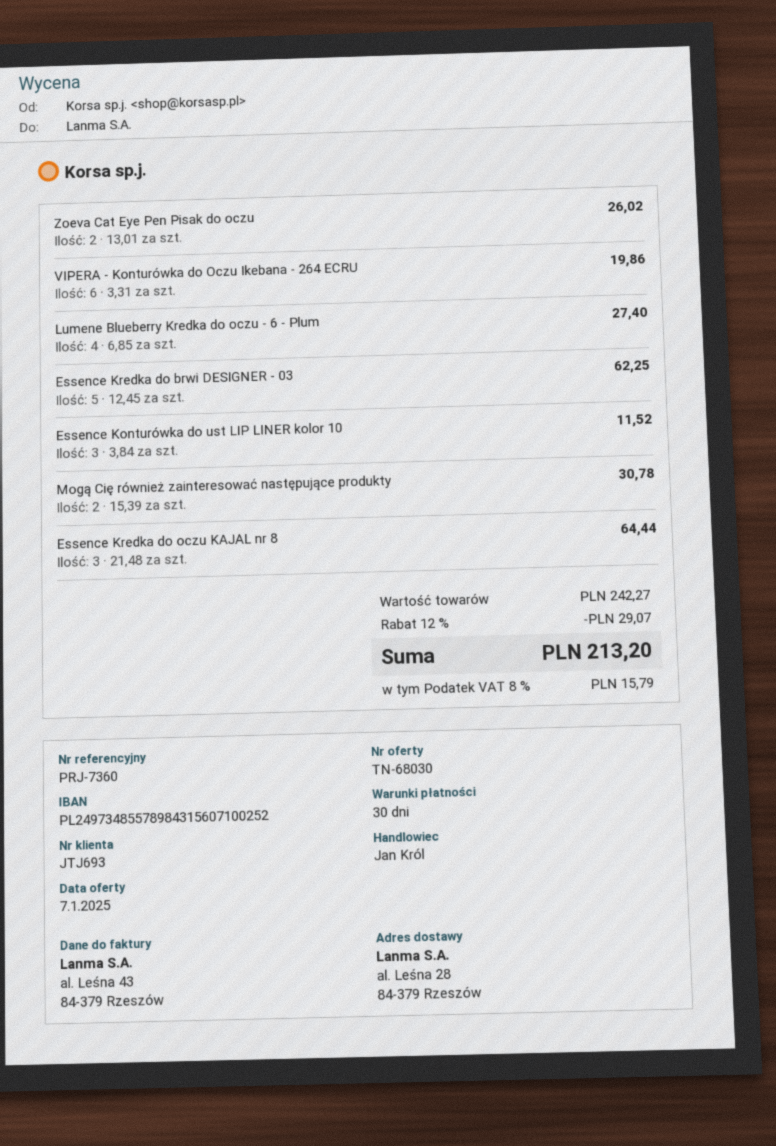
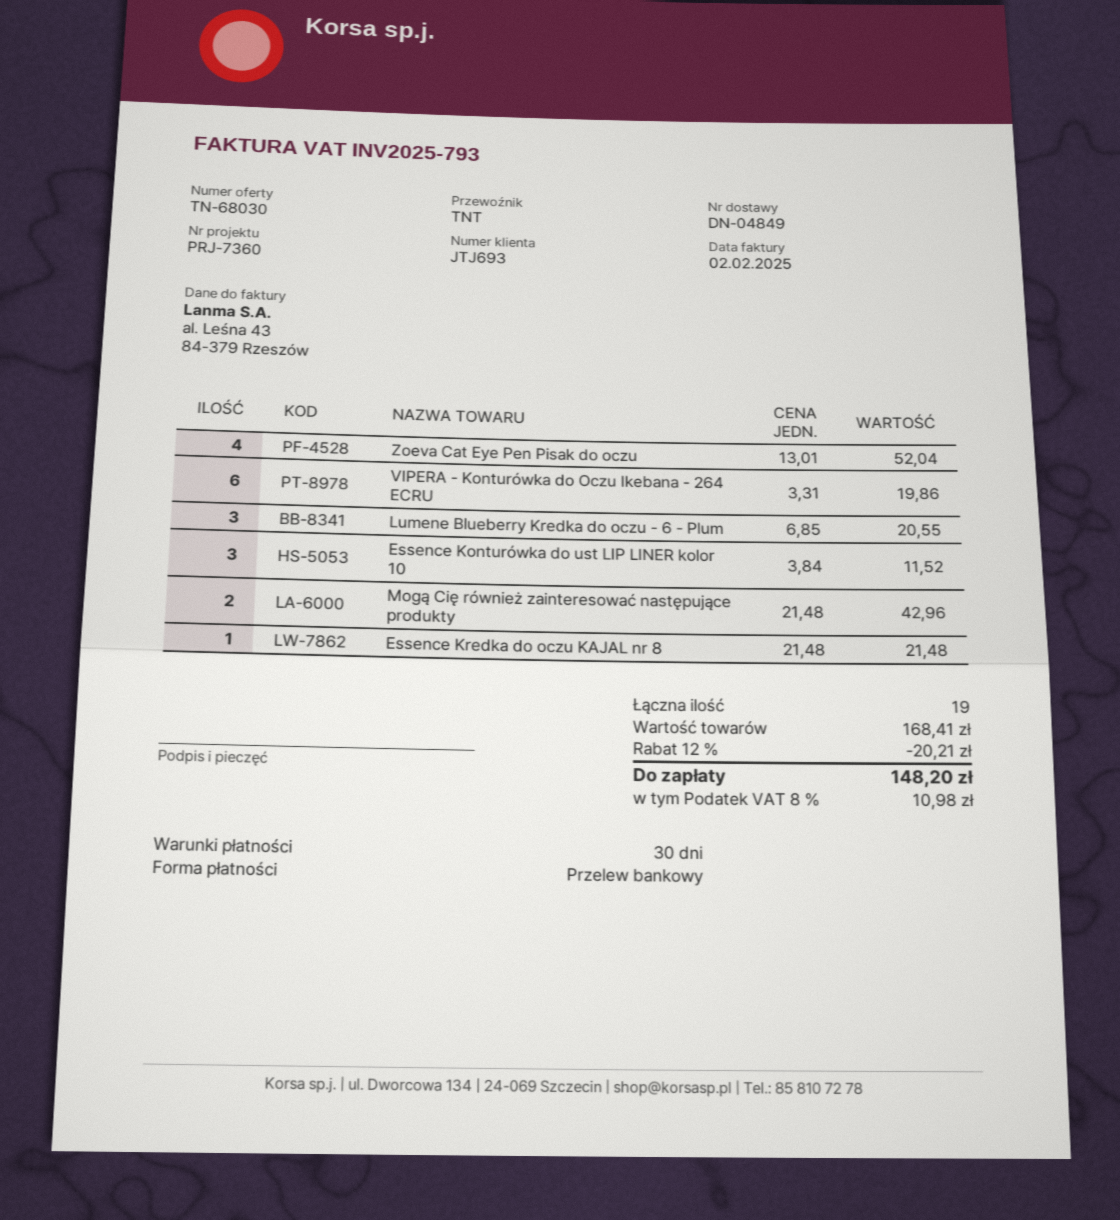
Zoeva Cat Eye Pen Pisak do oczu: 2 x 13.01 = 26.02 -> 4 x 13.01 = 52.04
Lumene Blueberry Kredka do oczu - 6 - Plum: 4 x 6.85 = 27.40 -> 3 x 6.85 = 20.55
Essence Kredka do brwi DESIGNER - 03: 5 x 12.45 = 62.25 -> none
Mogą Cię również zainteresować następujące produkty: 2 x 15.39 = 30.78 -> 2 x 21.48 = 42.96
Essence Kredka do oczu KAJAL nr 8: 3 x 21.48 = 64.44 -> 1 x 21.48 = 21.48
subtotal: 242.27 -> 168.41
discount: 12% = 29.07 -> 12% = 20.21
tax: 8% = 15.79 -> 8% = 10.98
total: 213.20 -> 148.20

